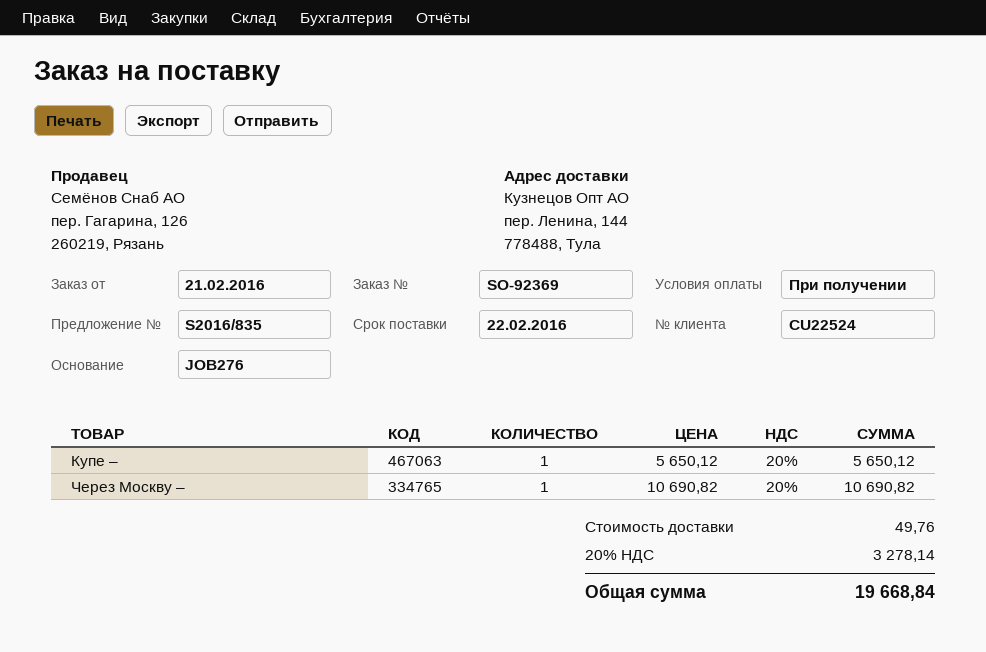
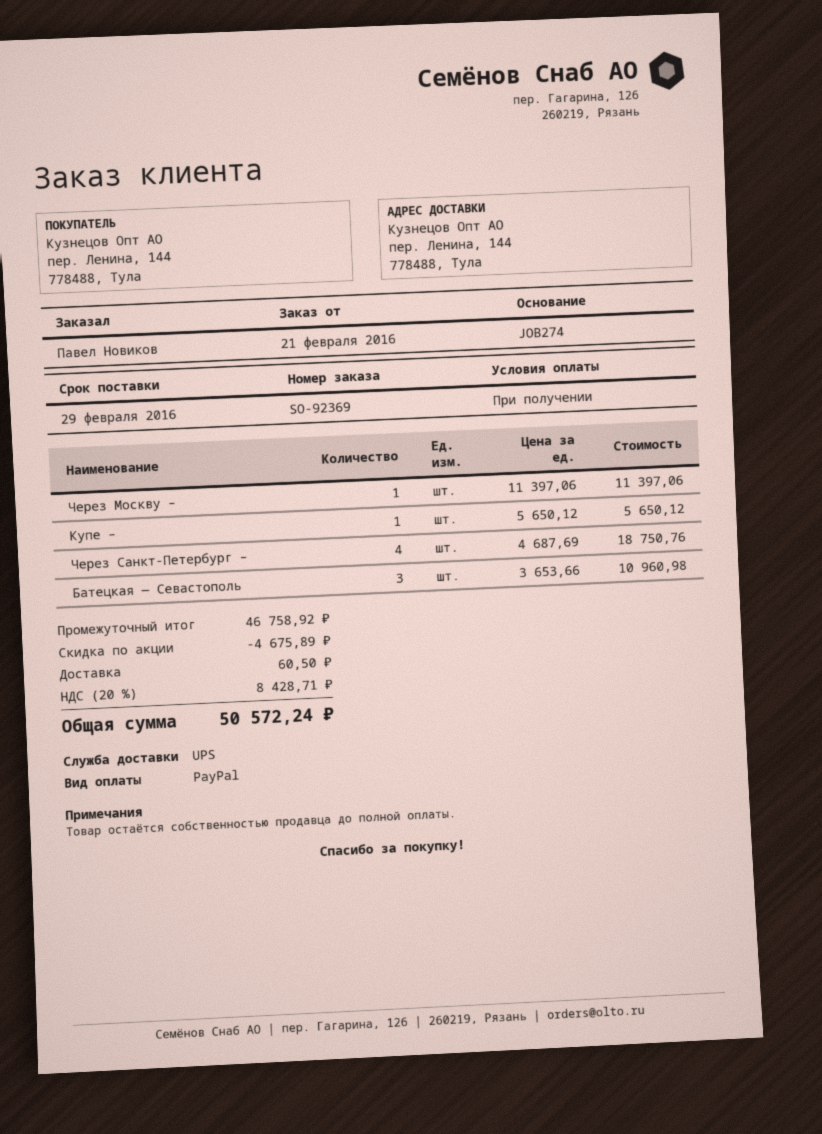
delivery date: 2016-02-22 -> 2016-02-29
reference: JOB276 -> JOB274
Через Москву –: 1 x 10690.82 = 10690.82 -> 1 x 11397.06 = 11397.06
Через Санкт-Петербург –: none -> 4 x 4687.69 = 18750.76
Батецкая — Севастополь: none -> 3 x 3653.66 = 10960.98
discount: none -> 4675.89
shipping: 49.76 -> 60.50
tax: 20% = 3278.14 -> 20% = 8428.71
total: 19668.84 -> 50572.24

